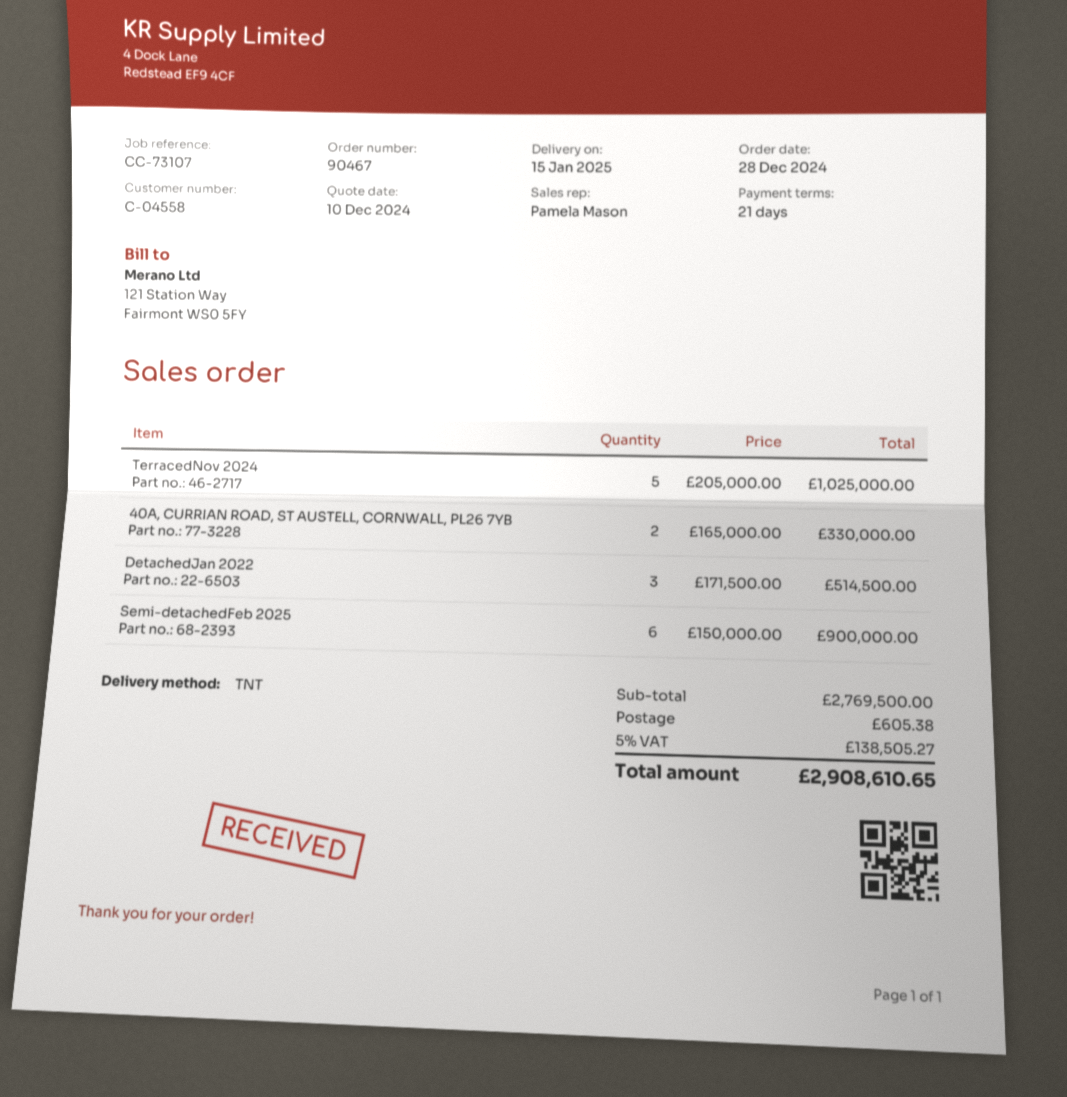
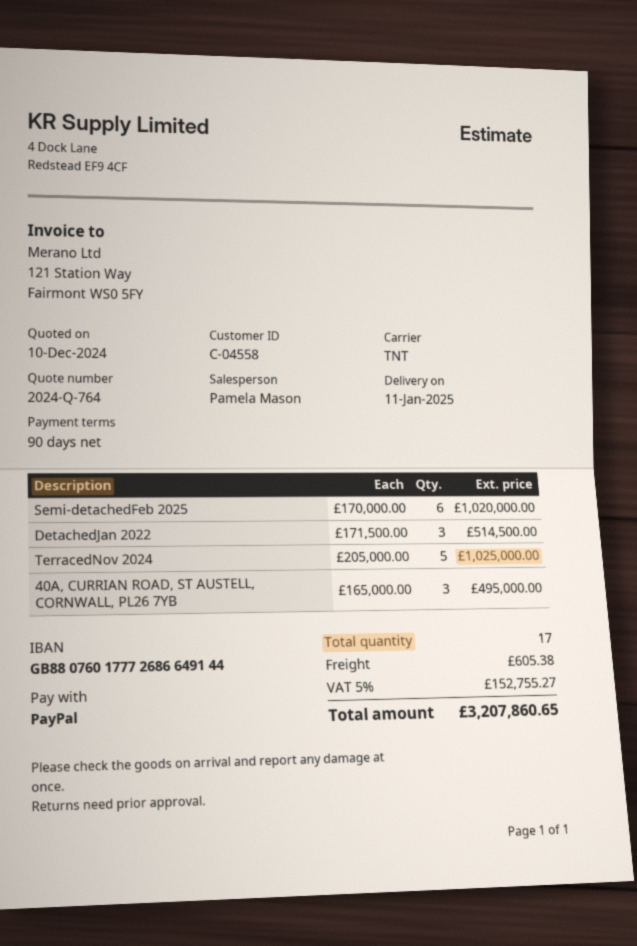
delivery date: 2025-01-15 -> 2025-01-11
payment terms: 21 days -> 90 days
40A, CURRIAN ROAD, ST AUSTELL, CORNWALL, PL26 7YB: 2 x 165000.00 = 330000.00 -> 3 x 165000.00 = 495000.00
Semi-detachedFeb 2025: 6 x 150000.00 = 900000.00 -> 6 x 170000.00 = 1020000.00
tax: 5% = 138505.27 -> 5% = 152755.27
total: 2908610.65 -> 3207860.65

